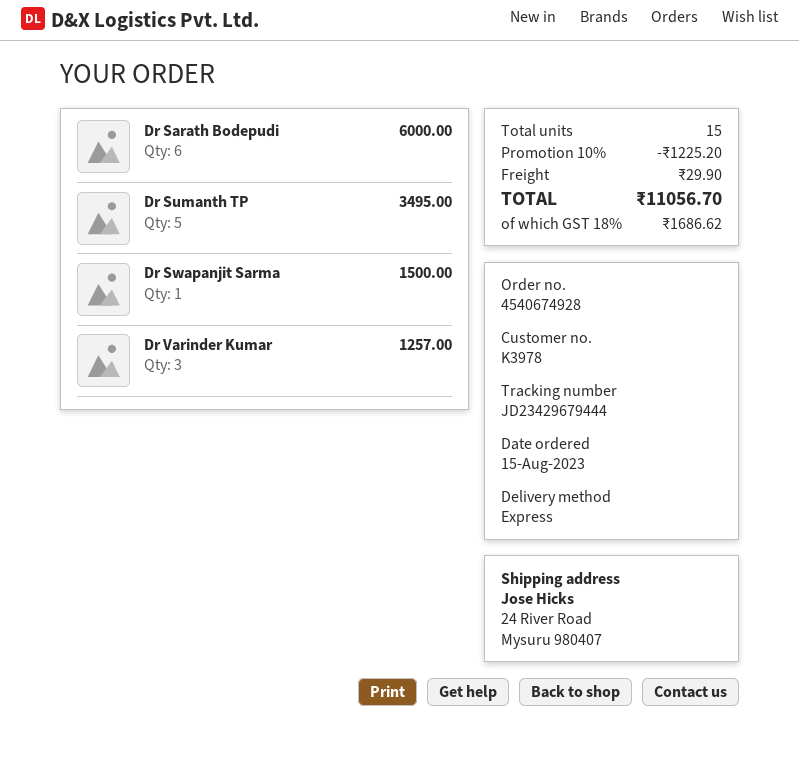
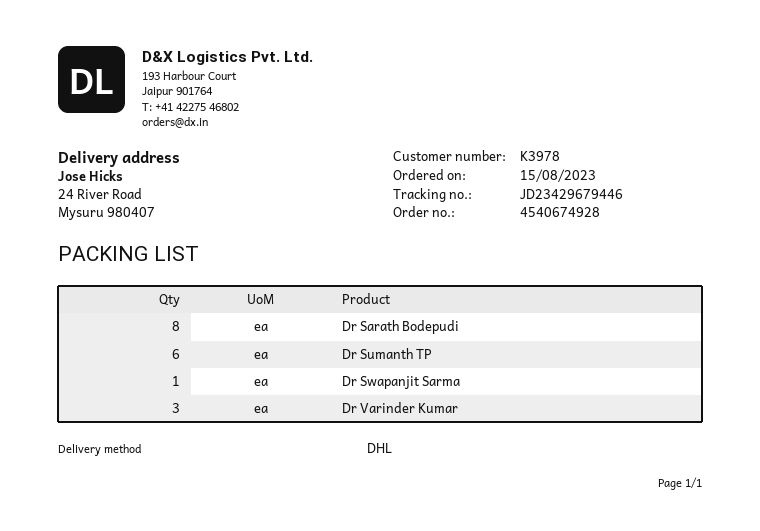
shipping method: express -> DHL
tracking number: JD23429679444 -> JD23429679446
Dr Sarath Bodepudi: 6 -> 8
Dr Sumanth TP: 5 -> 6

